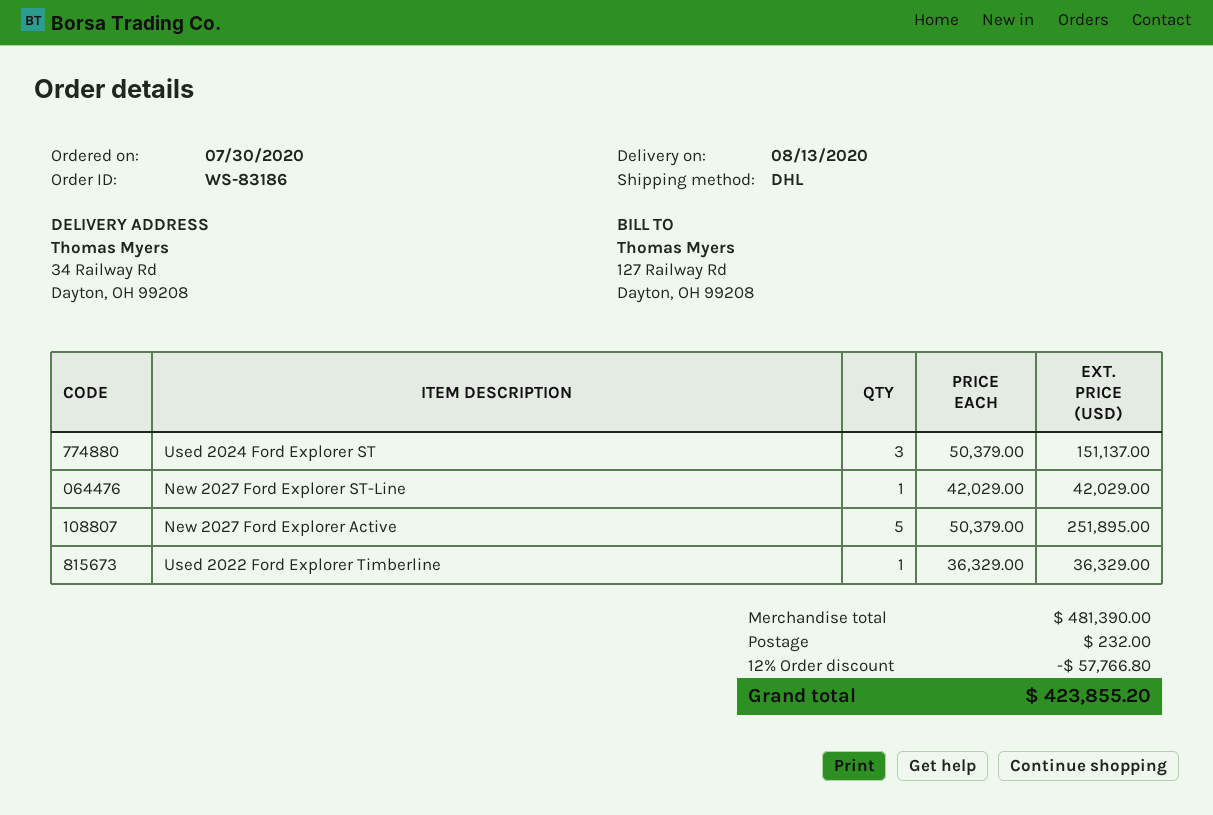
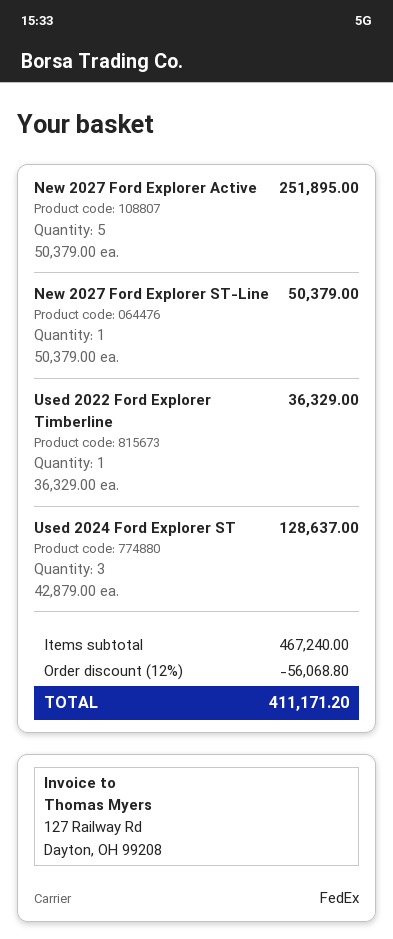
shipping method: DHL -> FedEx
Used 2024 Ford Explorer ST: 3 x 50379.00 = 151137.00 -> 3 x 42879.00 = 128637.00
New 2027 Ford Explorer ST-Line: 1 x 42029.00 = 42029.00 -> 1 x 50379.00 = 50379.00
subtotal: 481390.00 -> 467240.00
discount: 12% = 57766.80 -> 12% = 56068.80
shipping: 232.00 -> none
total: 423855.20 -> 411171.20

